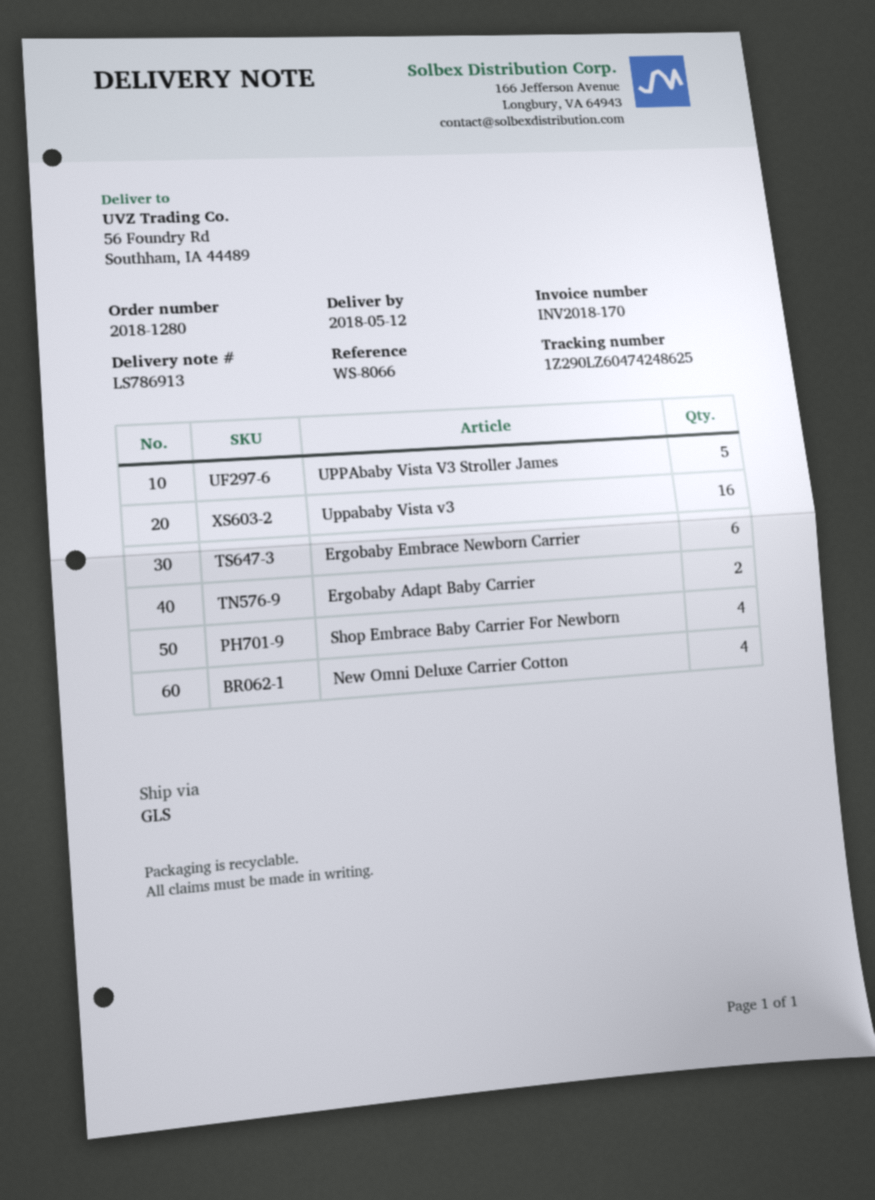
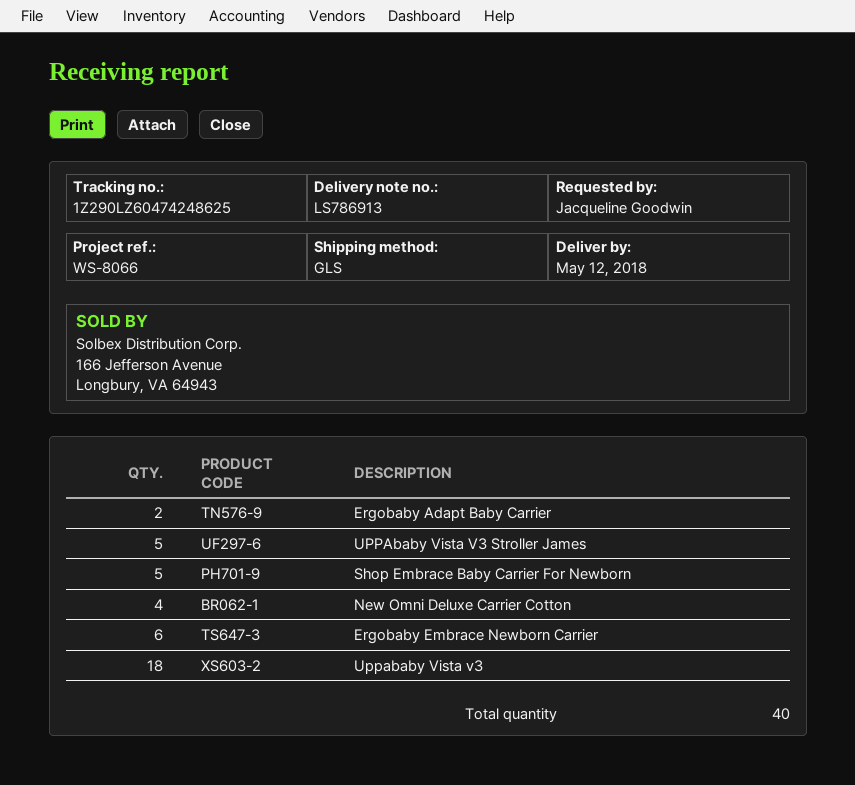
Uppababy Vista v3: 16 -> 18
Shop Embrace Baby Carrier For Newborn: 4 -> 5

